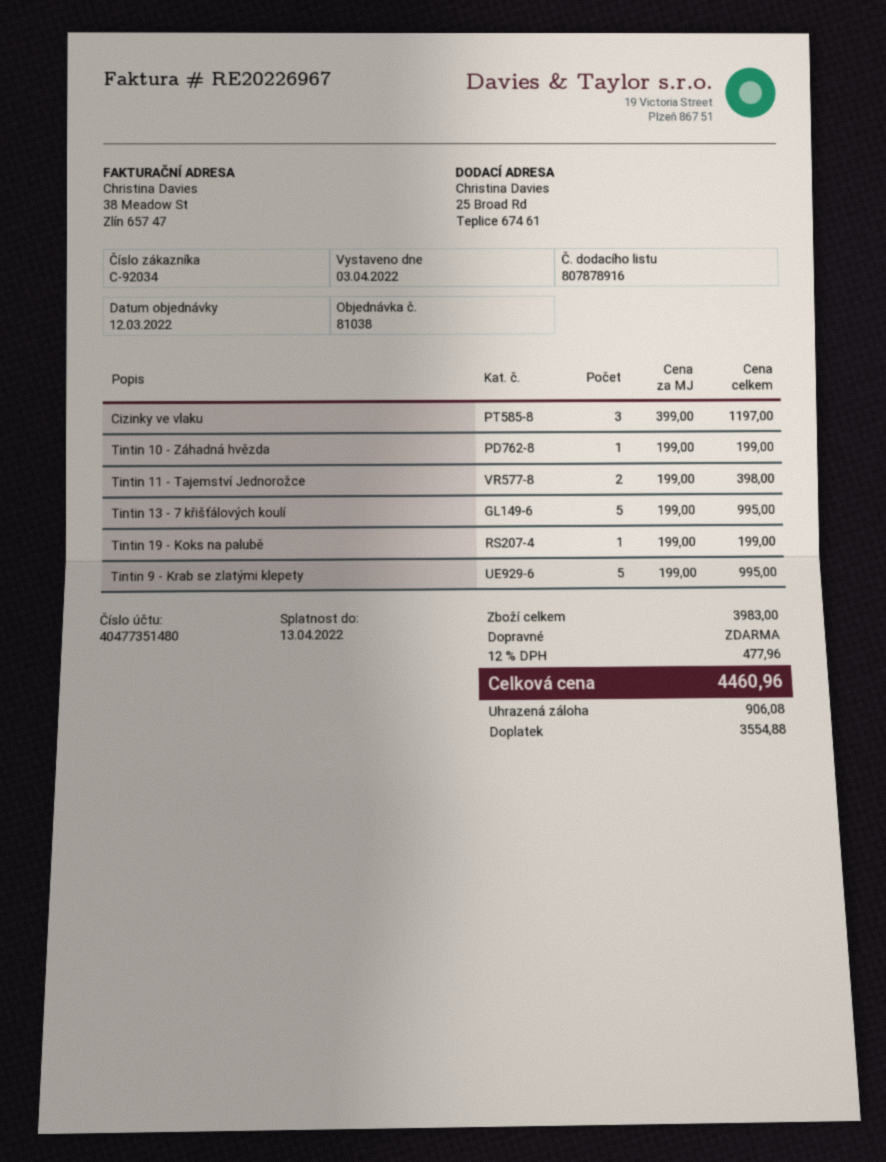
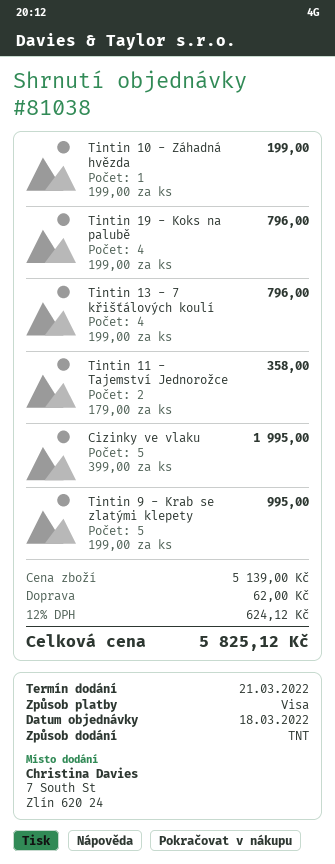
order date: 2022-03-12 -> 2022-03-18
ship to: 25 Broad Rd, Teplice 674 61 -> 7 South St, Zlín 620 24
Cizinky ve vlaku: 3 x 399.00 = 1197.00 -> 5 x 399.00 = 1995.00
Tintin 11 - Tajemství Jednorožce: 2 x 199.00 = 398.00 -> 2 x 179.00 = 358.00
Tintin 13 - 7 křišťálových koulí: 5 x 199.00 = 995.00 -> 4 x 199.00 = 796.00
Tintin 19 - Koks na palubě: 1 x 199.00 = 199.00 -> 4 x 199.00 = 796.00
subtotal: 3983.00 -> 5139.00
shipping: 0.00 -> 62.00
tax: 12% = 477.96 -> 12% = 624.12
total: 4460.96 -> 5825.12

